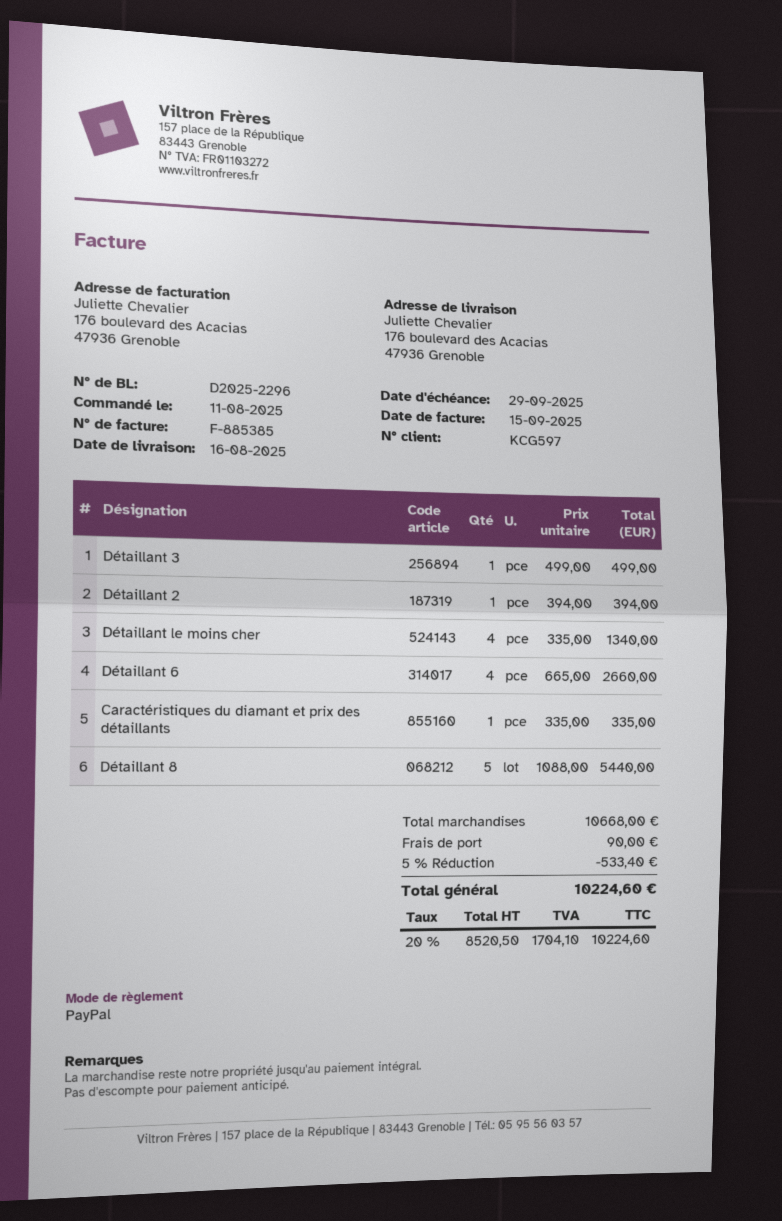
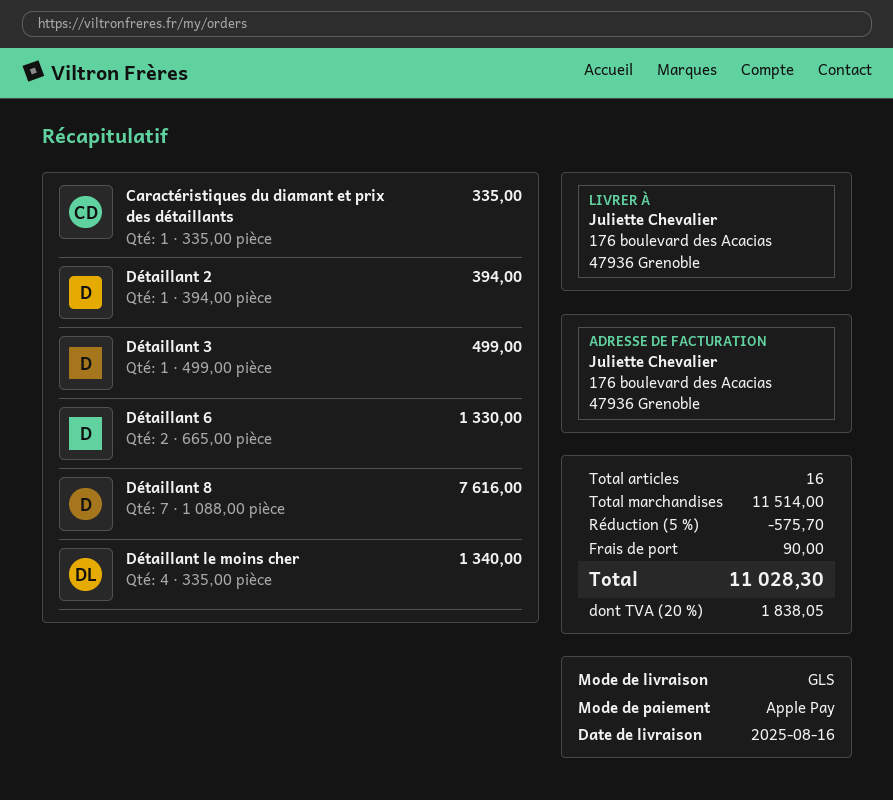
payment method: PayPal -> Apple Pay
Détaillant 6: 4 x 665.00 = 2660.00 -> 2 x 665.00 = 1330.00
Détaillant 8: 5 x 1088.00 = 5440.00 -> 7 x 1088.00 = 7616.00
subtotal: 10668.00 -> 11514.00
discount: 5% = 533.40 -> 5% = 575.70
tax: 20% = 1704.10 -> 20% = 1838.05
total: 10224.60 -> 11028.30

